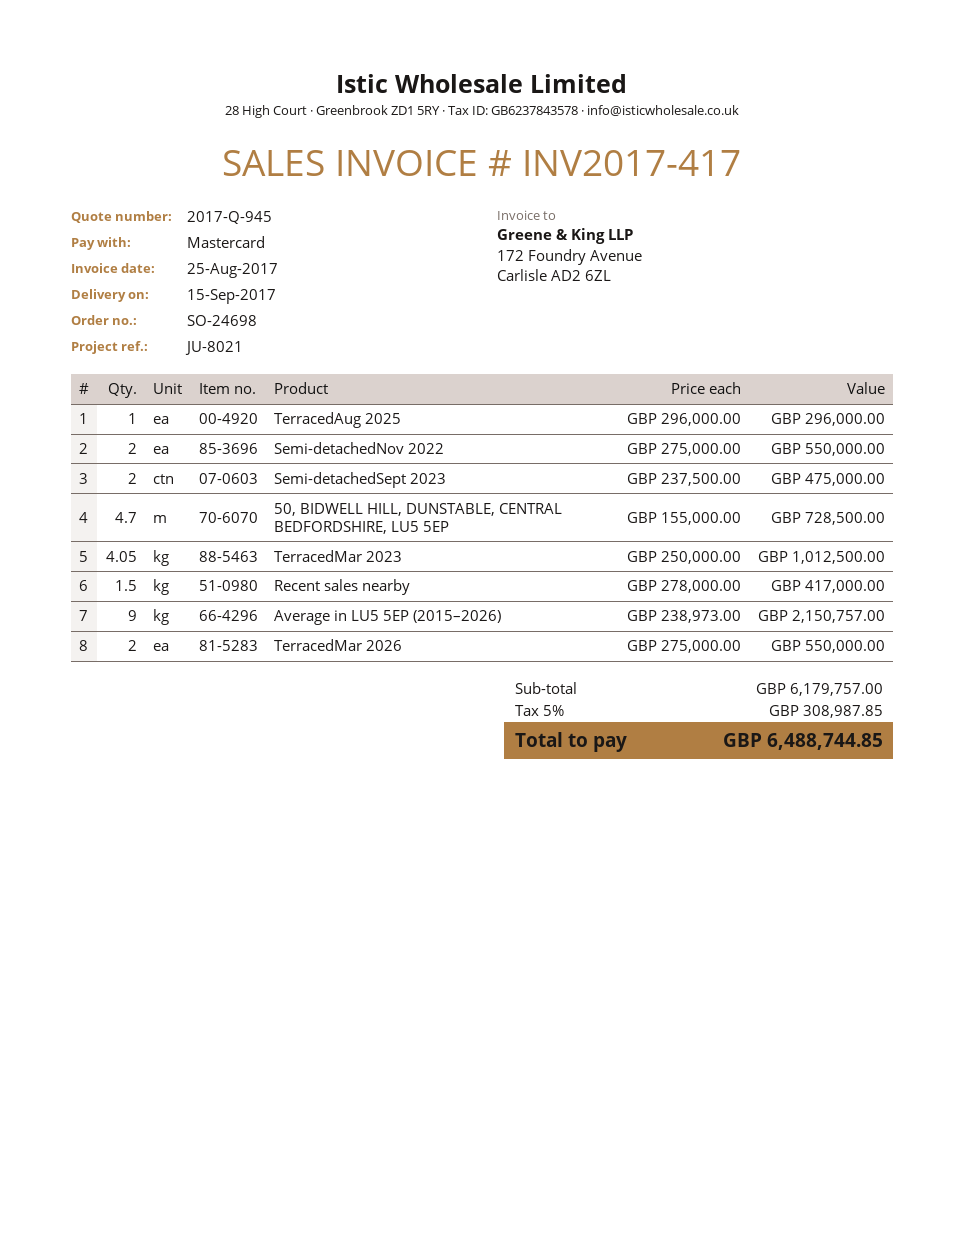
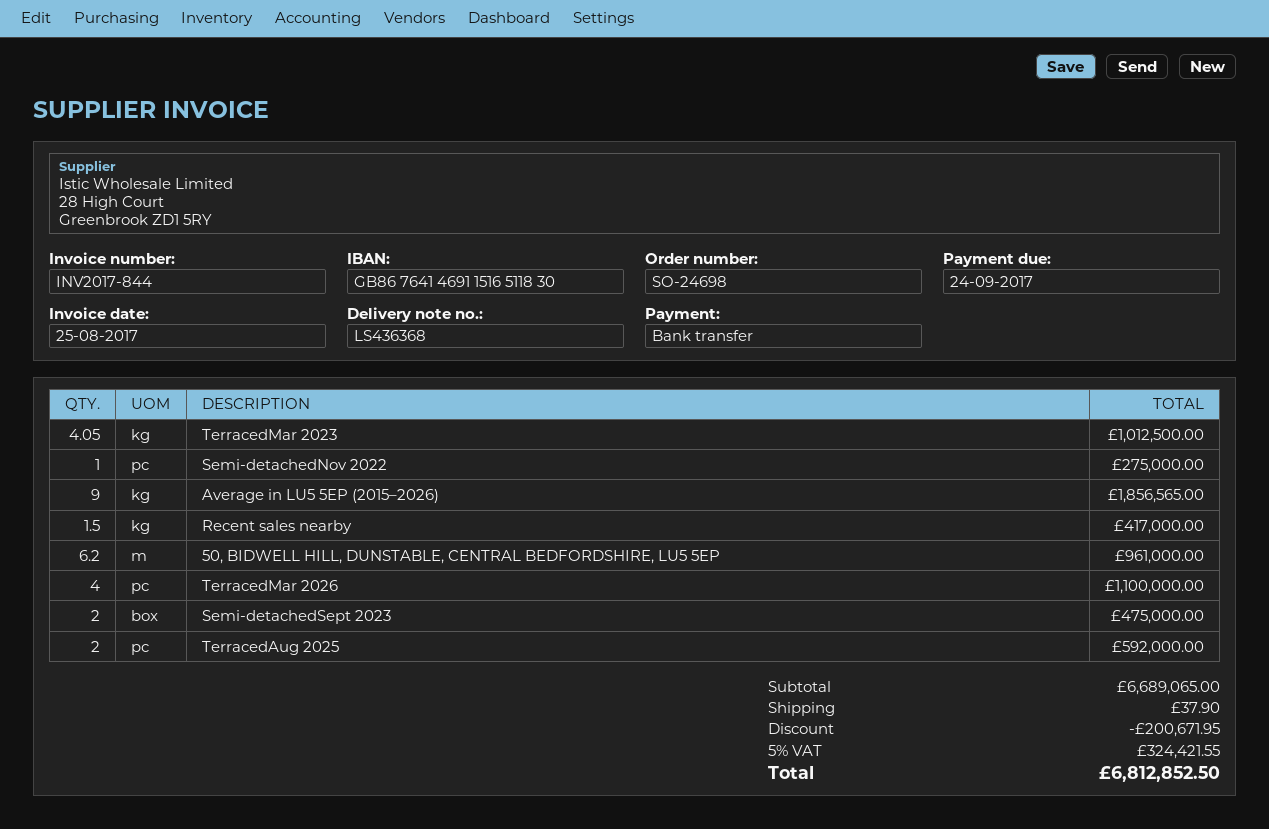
invoice number: INV2017-417 -> INV2017-844
payment method: Mastercard -> bank transfer
TerracedAug 2025: 1 for 296000.00 -> 2 for 592000.00
Semi-detachedNov 2022: 2 for 550000.00 -> 1 for 275000.00
50, BIDWELL HILL, DUNSTABLE, CENTRAL BEDFORDSHIRE, LU5 5EP: 4.7 for 728500.00 -> 6.2 for 961000.00
Average in LU5 5EP (2015–2026): 9 for 2150757.00 -> 9 for 1856565.00
TerracedMar 2026: 2 for 550000.00 -> 4 for 1100000.00
subtotal: 6179757.00 -> 6689065.00
discount: none -> 200671.95
shipping: none -> 37.90
tax: 5% = 308987.85 -> 5% = 324421.55
total: 6488744.85 -> 6812852.50

